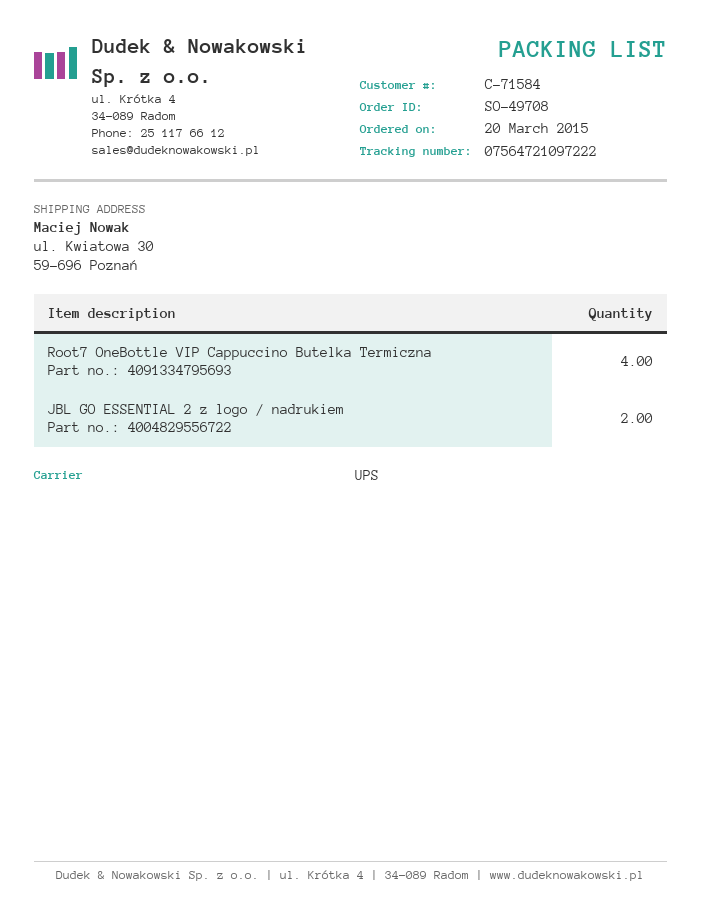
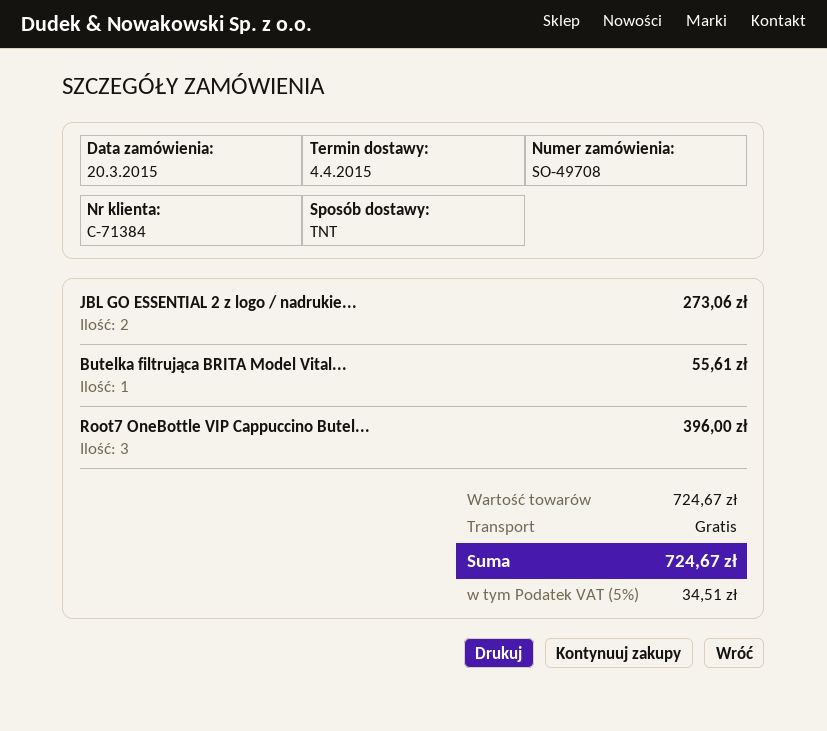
customer number: C-71584 -> C-71384
shipping method: UPS -> TNT
Root7 OneBottle VIP Cappuccino Butelka Termiczna: 4 -> 3
Butelka filtrująca BRITA Model Vital...: none -> 1

